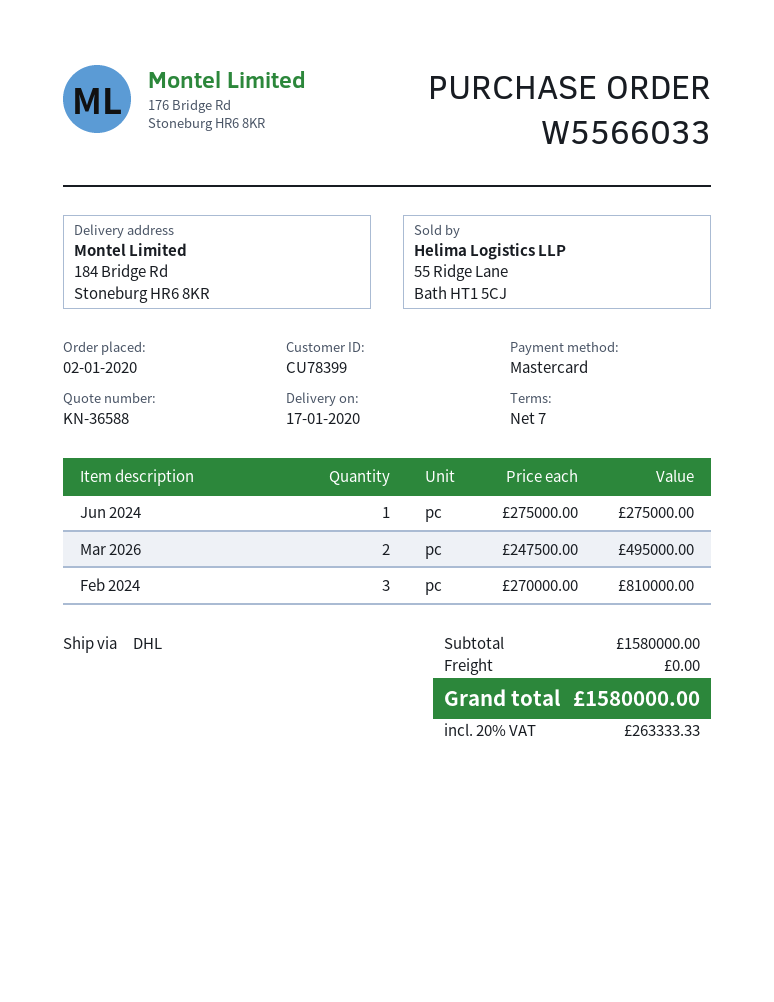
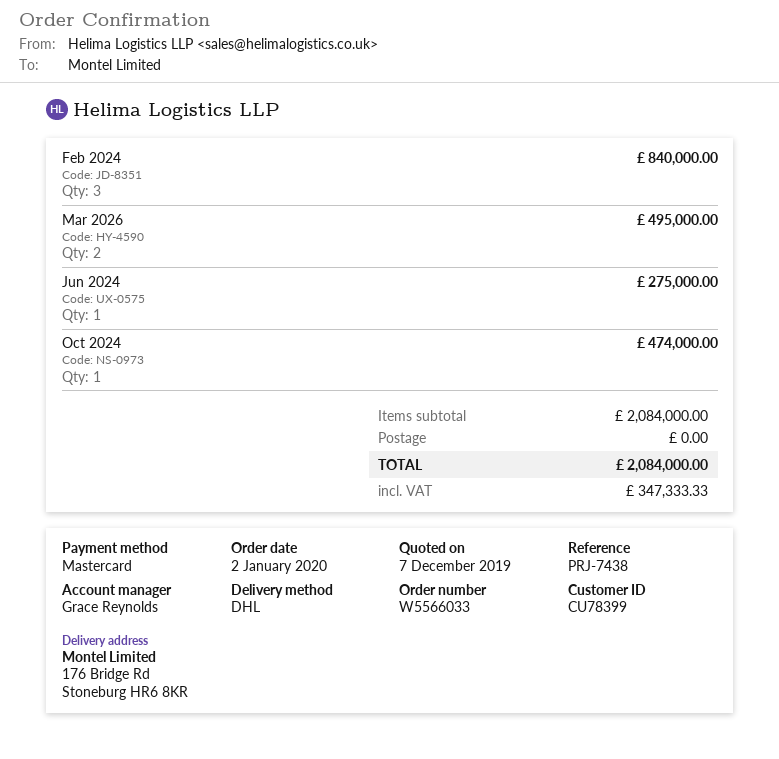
ship to: 184 Bridge Rd, Stoneburg HR6 8KR -> 176 Bridge Rd, Stoneburg HR6 8KR
Feb 2024: 3 for 810000.00 -> 3 for 840000.00
Oct 2024: none -> 1 for 474000.00
subtotal: 1580000.00 -> 2084000.00
tax: 263333.33 -> 347333.33
total: 1580000.00 -> 2084000.00

